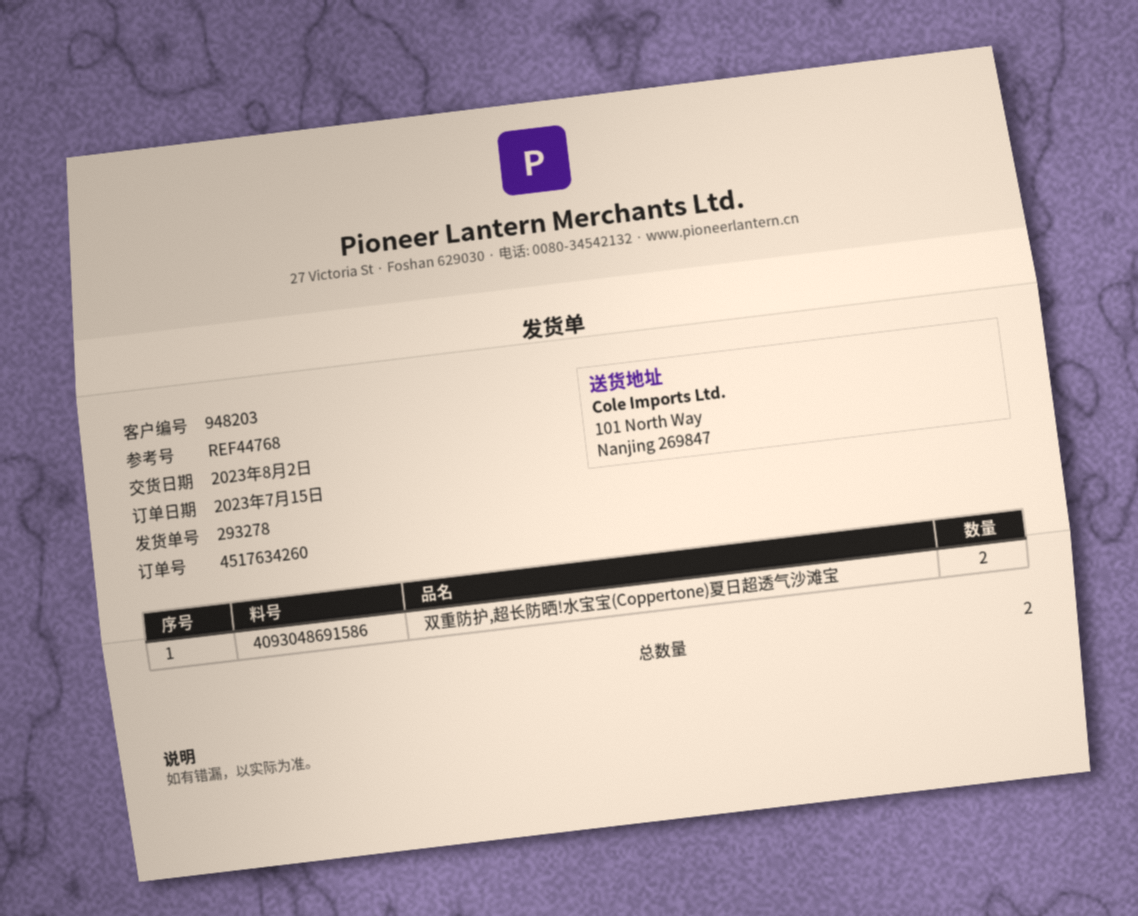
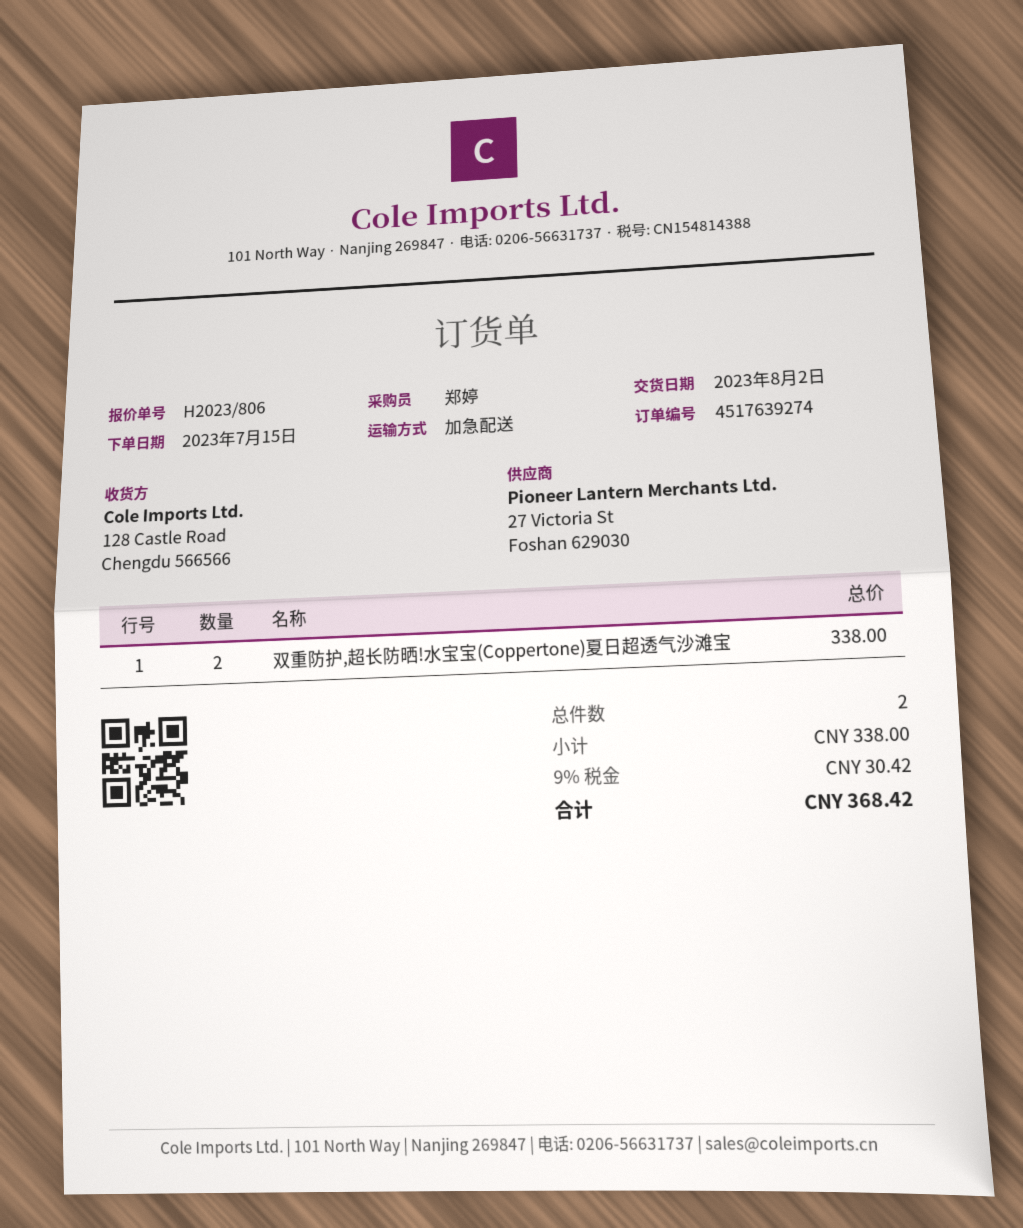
order number: 4517634260 -> 4517639274
ship to: 101 North Way, Nanjing 269847 -> 128 Castle Road, Chengdu 566566

